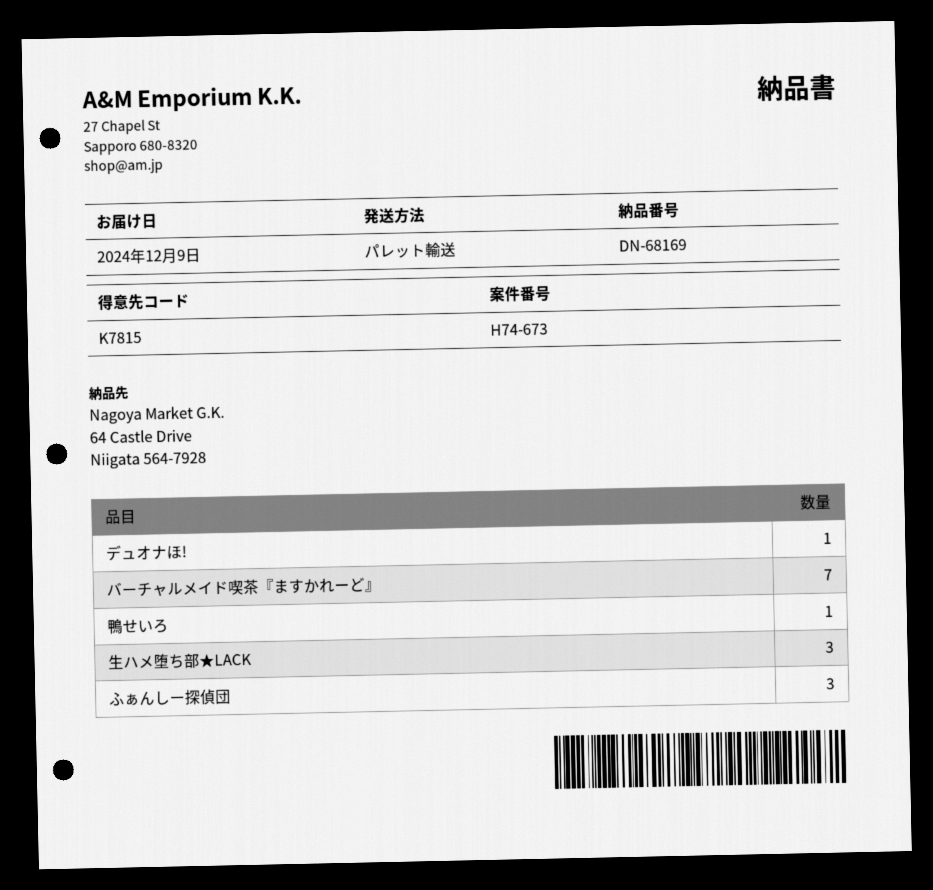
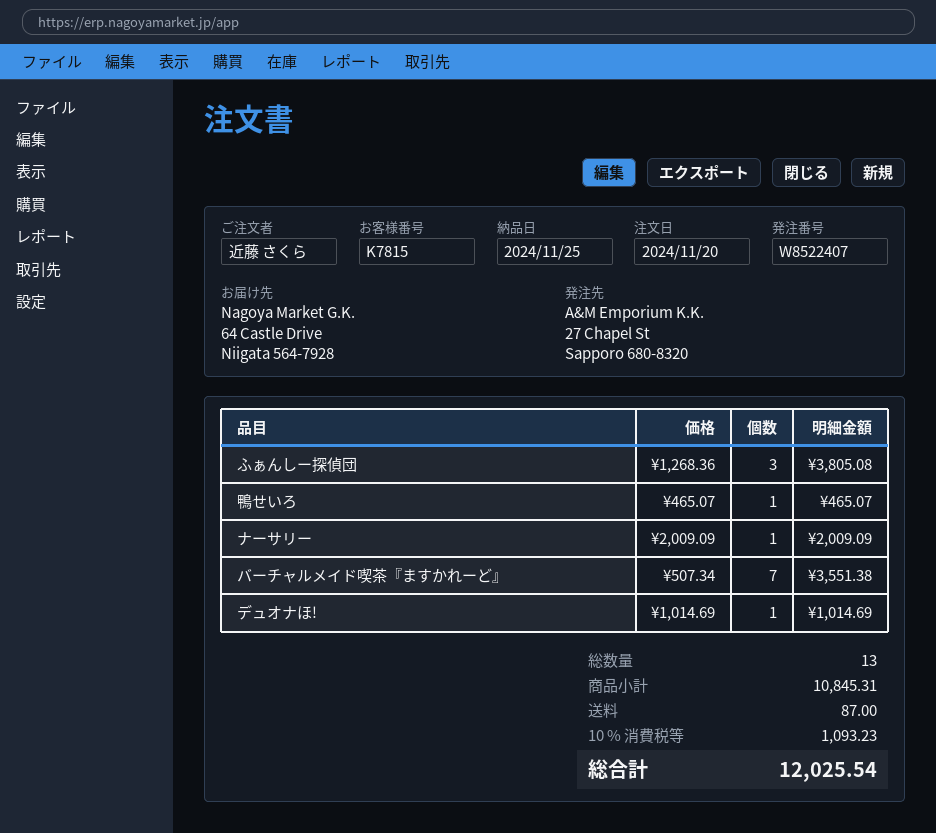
delivery date: 2024-12-09 -> 2024-11-25
生ハメ堕ち部★LACK: 3 -> none
ナーサリー: none -> 1

